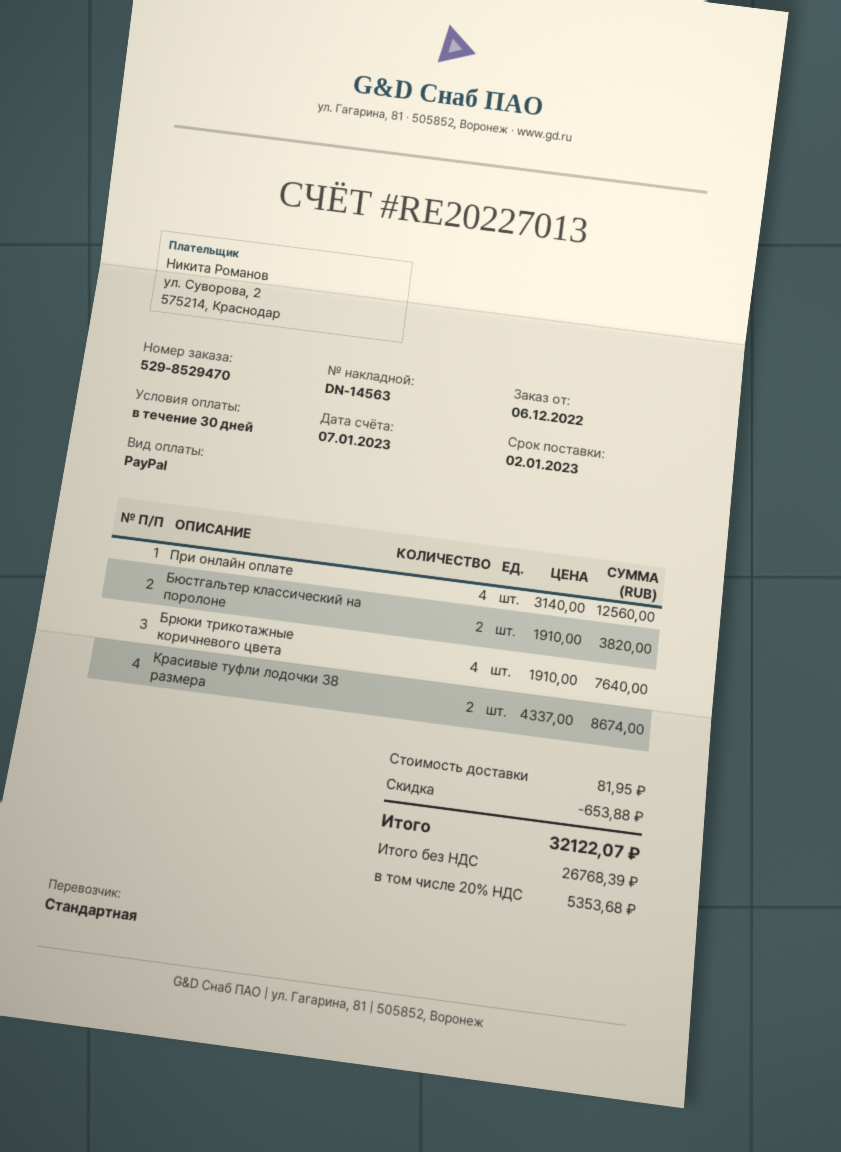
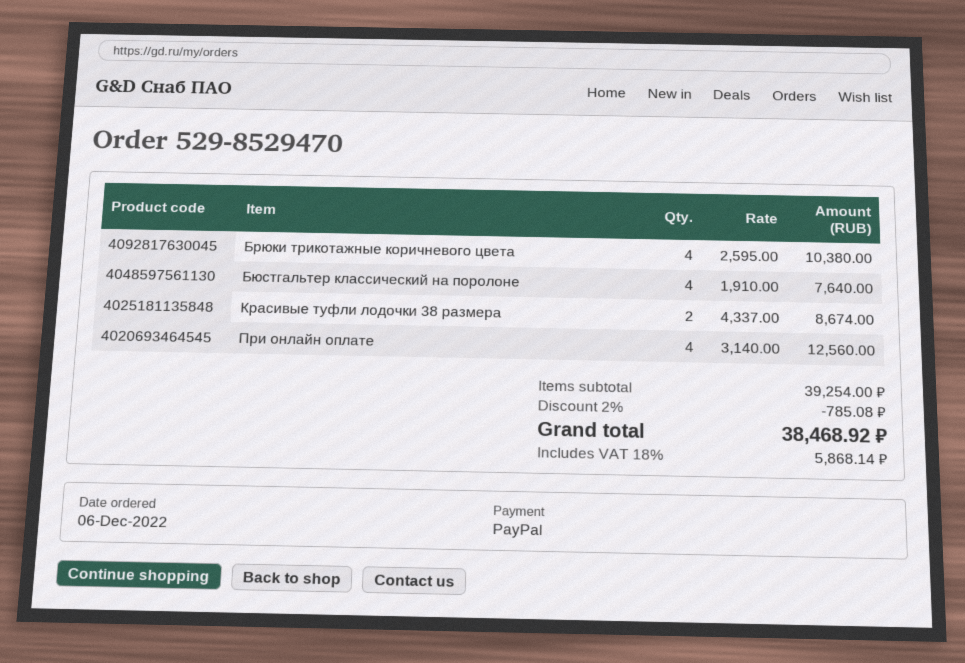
Бюстгальтер классический на поролоне: 2 x 1910.00 = 3820.00 -> 4 x 1910.00 = 7640.00
Брюки трикотажные коричневого цвета: 4 x 1910.00 = 7640.00 -> 4 x 2595.00 = 10380.00
discount: 653.88 -> 785.08
shipping: 81.95 -> none
tax: 20% = 5353.68 -> 18% = 5868.14
total: 32122.07 -> 38468.92

